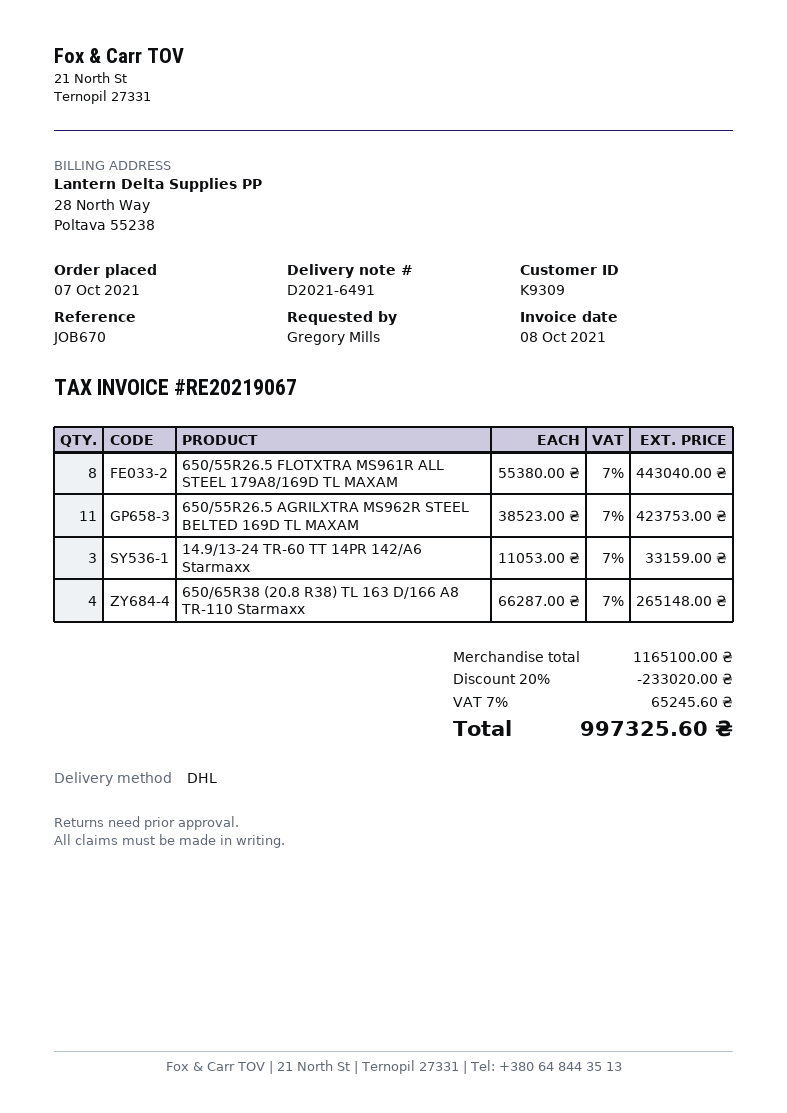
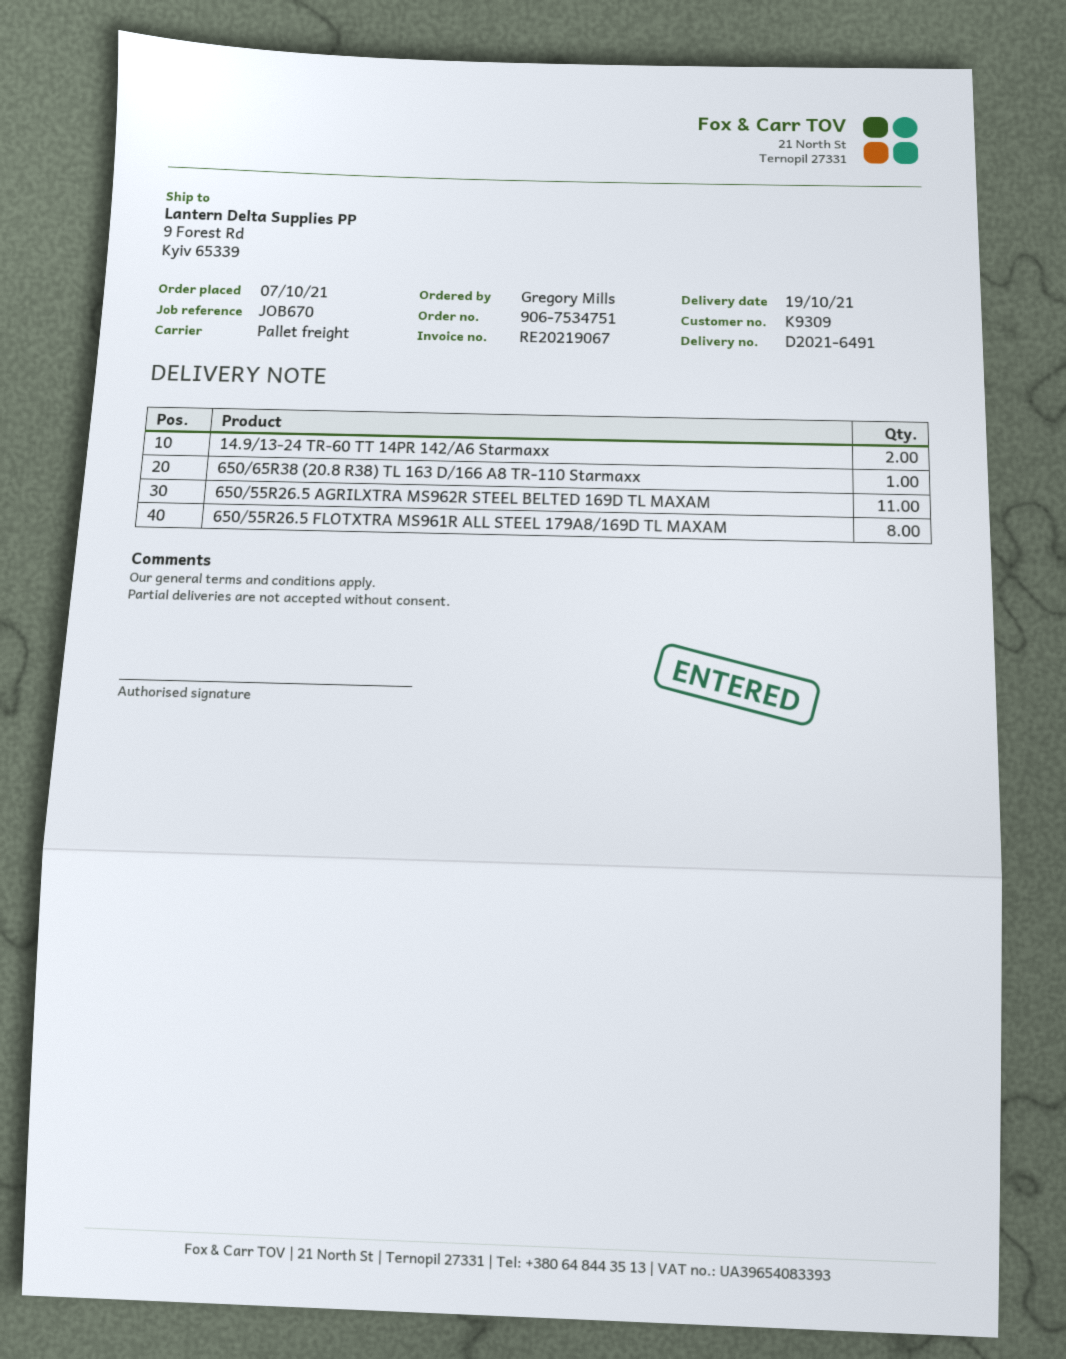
shipping method: DHL -> pallet freight
14.9/13-24 TR-60 TT 14PR 142/A6 Starmaxx: 3 -> 2
650/65R38 (20.8 R38) TL 163 D/166 A8 TR-110 Starmaxx: 4 -> 1

